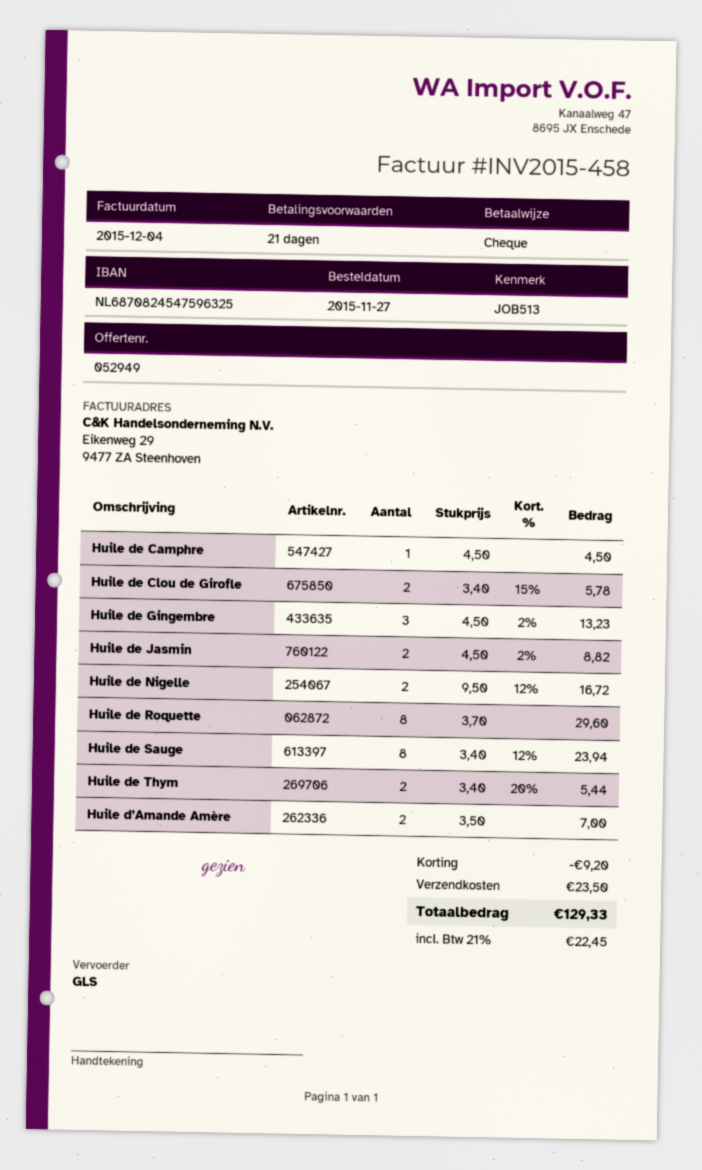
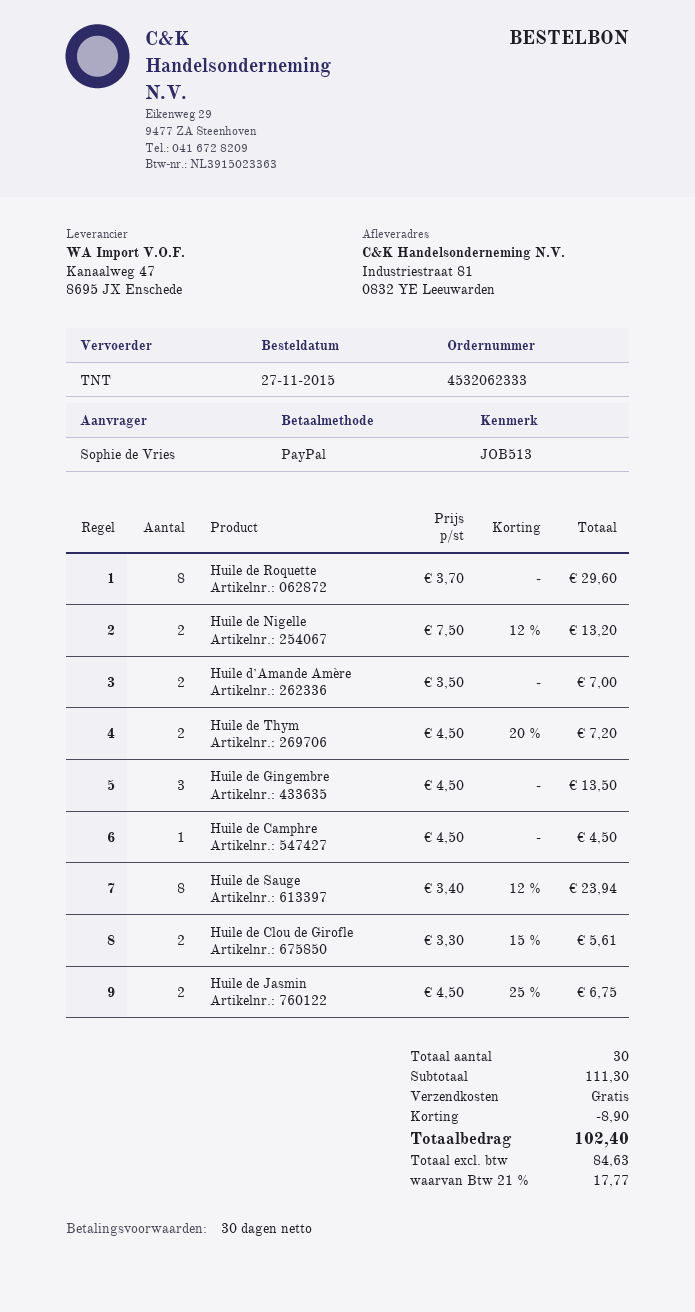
payment terms: 21 days -> 30 days
payment method: cheque -> PayPal
shipping method: GLS -> TNT
Huile de Clou de Girofle: 2 x 3.40 - 15% = 5.78 -> 2 x 3.30 - 15% = 5.61
Huile de Gingembre: 3 x 4.50 - 2% = 13.23 -> 3 x 4.50 = 13.50
Huile de Jasmin: 2 x 4.50 - 2% = 8.82 -> 2 x 4.50 - 25% = 6.75
Huile de Nigelle: 2 x 9.50 - 12% = 16.72 -> 2 x 7.50 - 12% = 13.20
Huile de Thym: 2 x 3.40 - 20% = 5.44 -> 2 x 4.50 - 20% = 7.20
discount: 9.20 -> 8.90
shipping: 23.50 -> 0.00
tax: 21% = 22.45 -> 21% = 17.77
total: 129.33 -> 102.40

